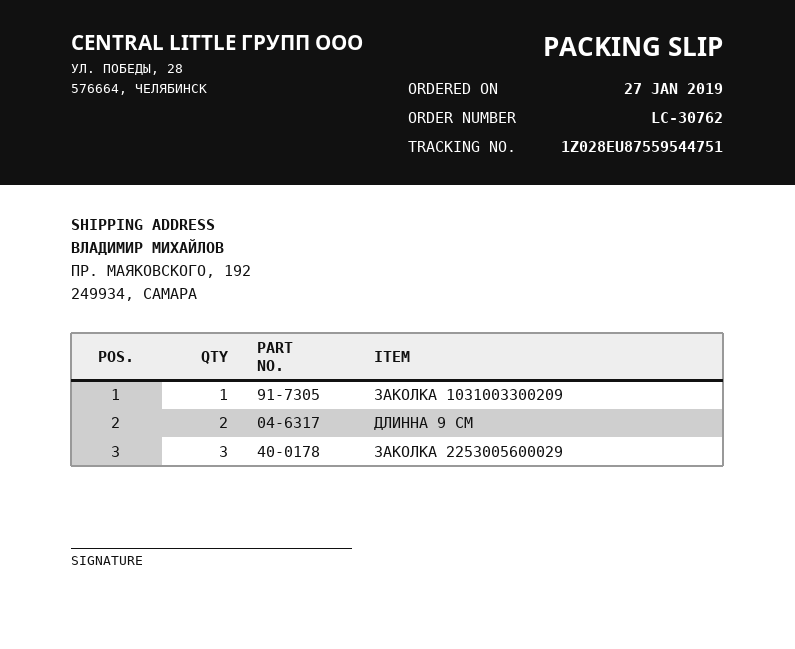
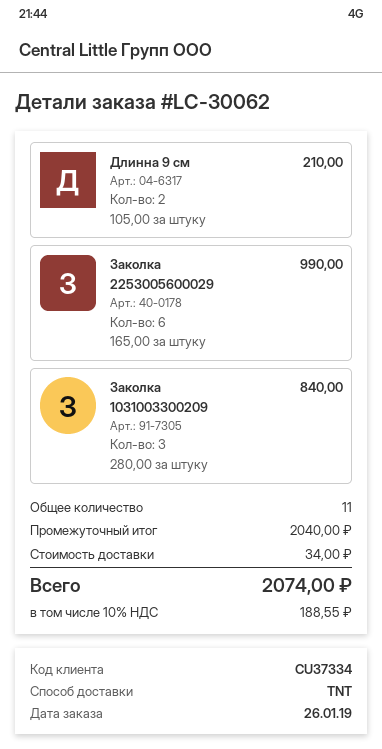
order number: LC-30762 -> LC-30062
order date: 2019-01-27 -> 2019-01-26
ЗАКОЛКА 1031003300209: 1 -> 3
ЗАКОЛКА 2253005600029: 3 -> 6

